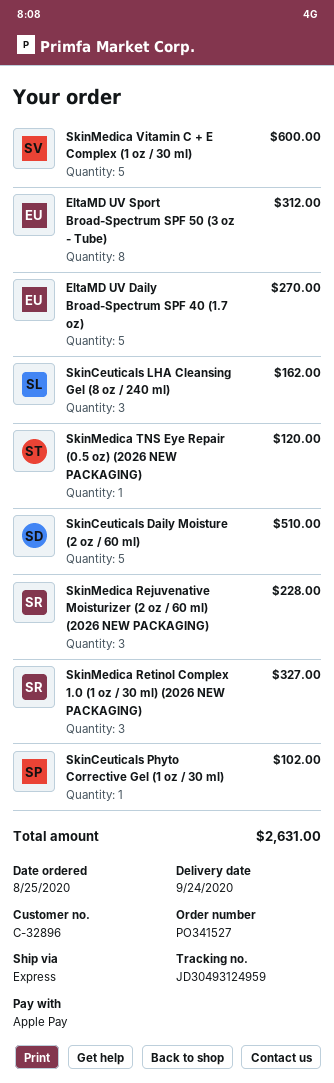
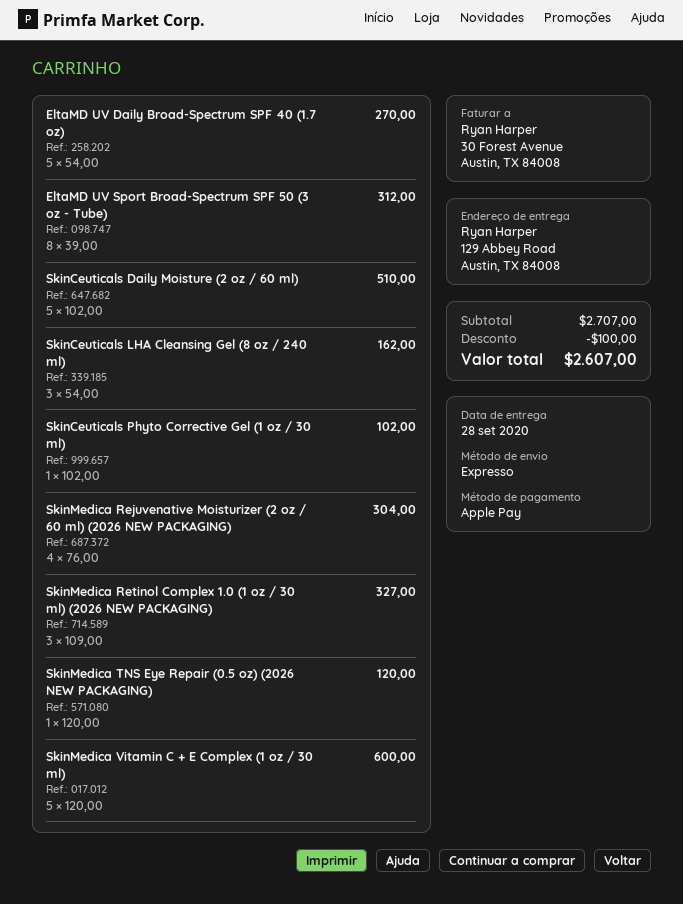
delivery date: 2020-09-24 -> 2020-09-28
SkinMedica Rejuvenative Moisturizer (2 oz / 60 ml) (2026 NEW PACKAGING): 3 for 228.00 -> 4 for 304.00
discount: none -> 100.00
total: 2631.00 -> 2607.00

